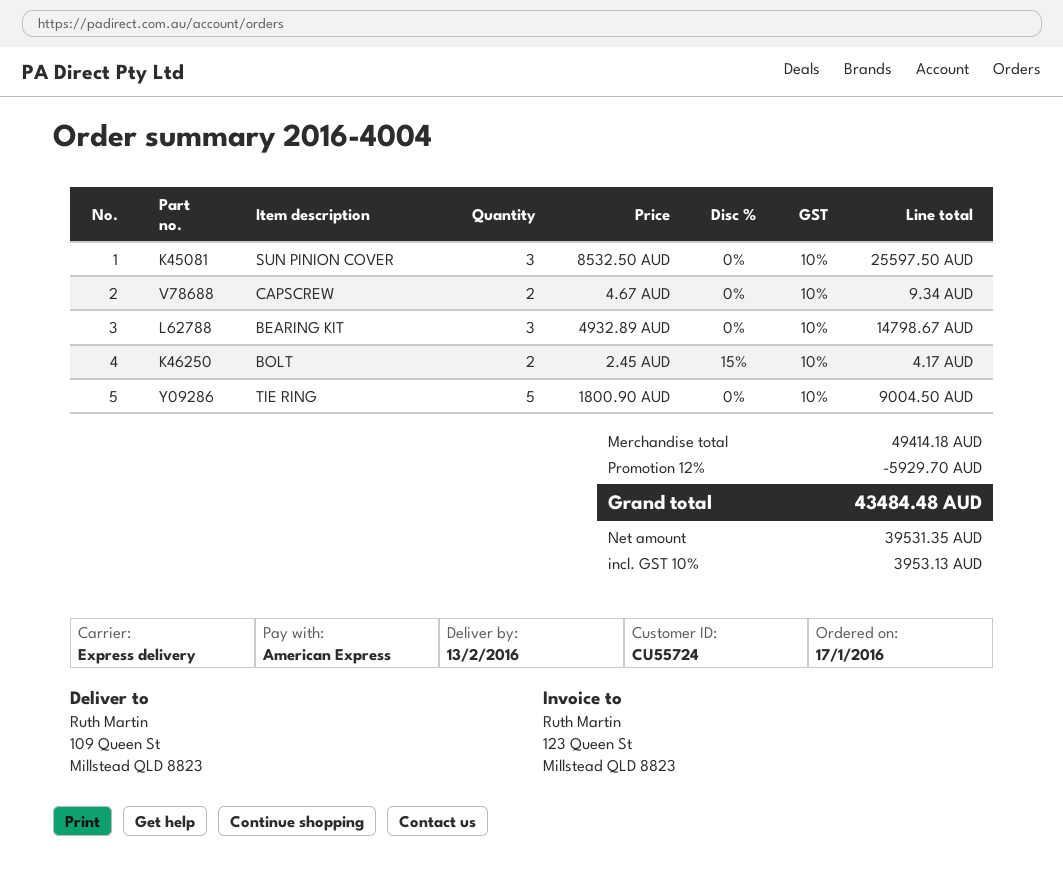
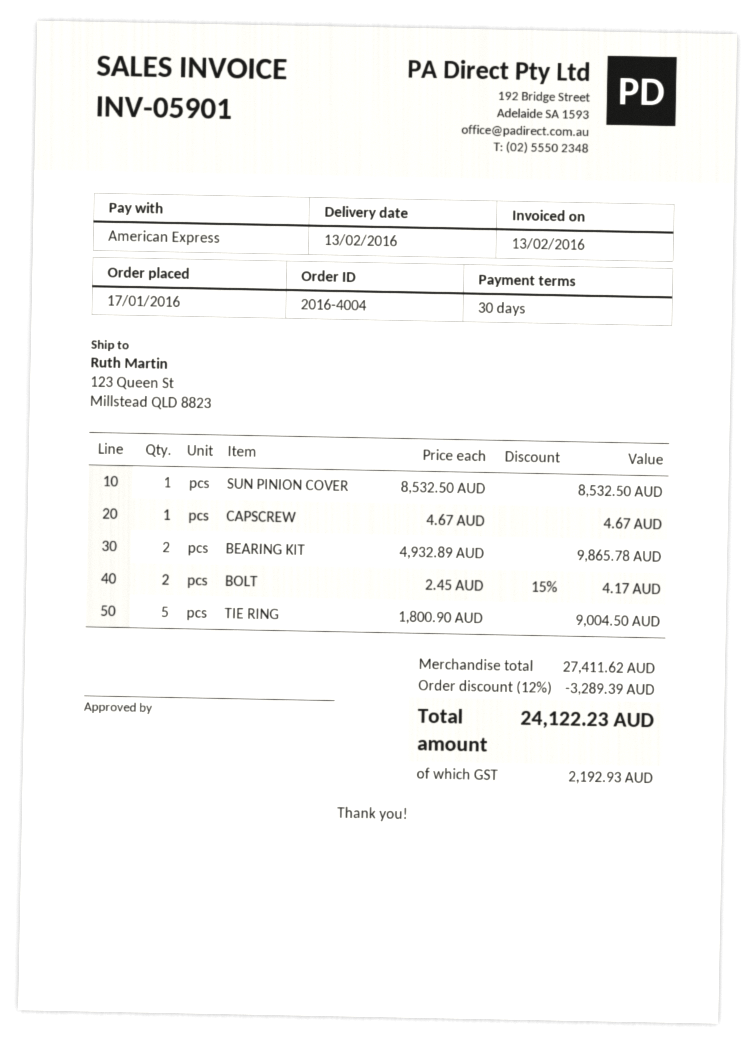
ship to: 109 Queen St, Millstead QLD 8823 -> 123 Queen St, Millstead QLD 8823
SUN PINION COVER: 3 x 8532.50 = 25597.50 -> 1 x 8532.50 = 8532.50
CAPSCREW: 2 x 4.67 = 9.34 -> 1 x 4.67 = 4.67
BEARING KIT: 3 x 4932.89 = 14798.67 -> 2 x 4932.89 = 9865.78
subtotal: 49414.18 -> 27411.62
discount: 12% = 5929.70 -> 12% = 3289.39
tax: 3953.13 -> 2192.93
total: 43484.48 -> 24122.23

